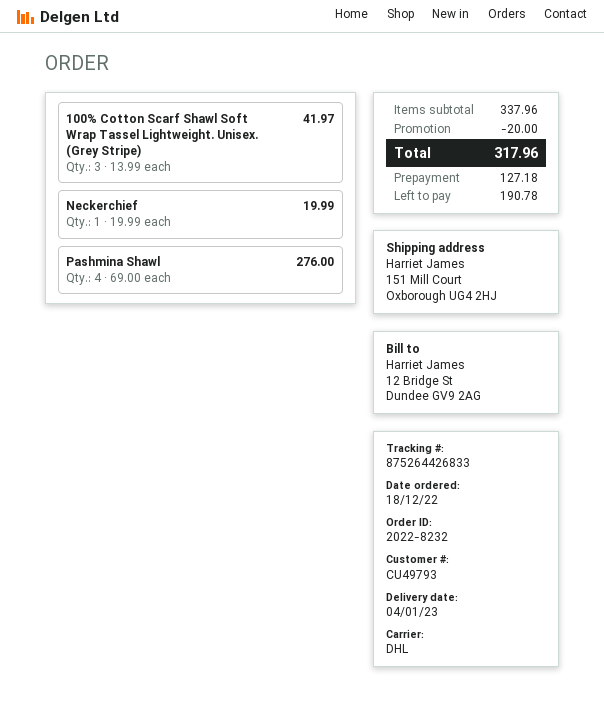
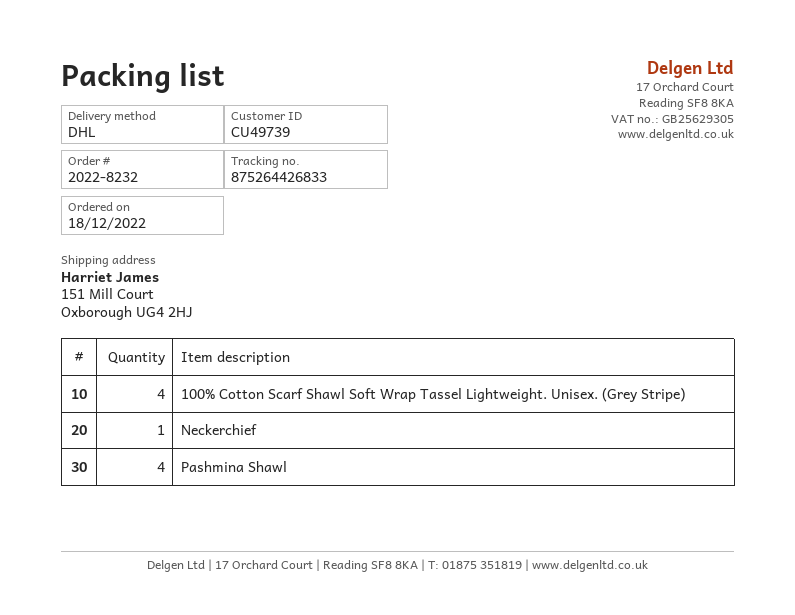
customer number: CU49793 -> CU49739
100% Cotton Scarf Shawl Soft Wrap Tassel Lightweight. Unisex. (Grey Stripe): 3 -> 4

